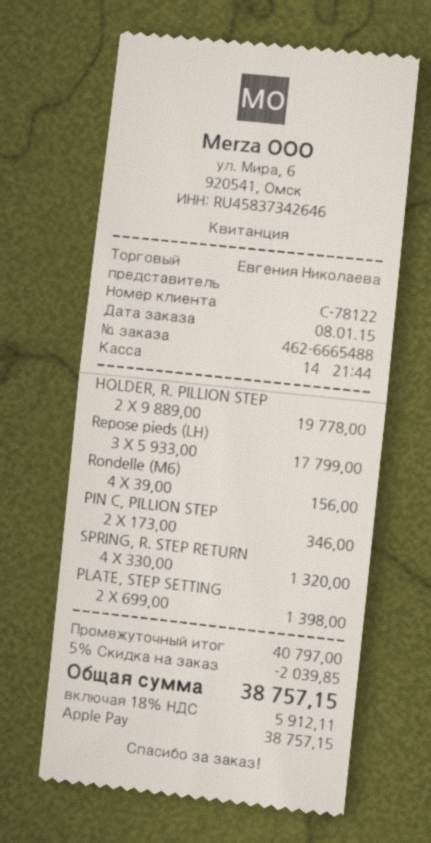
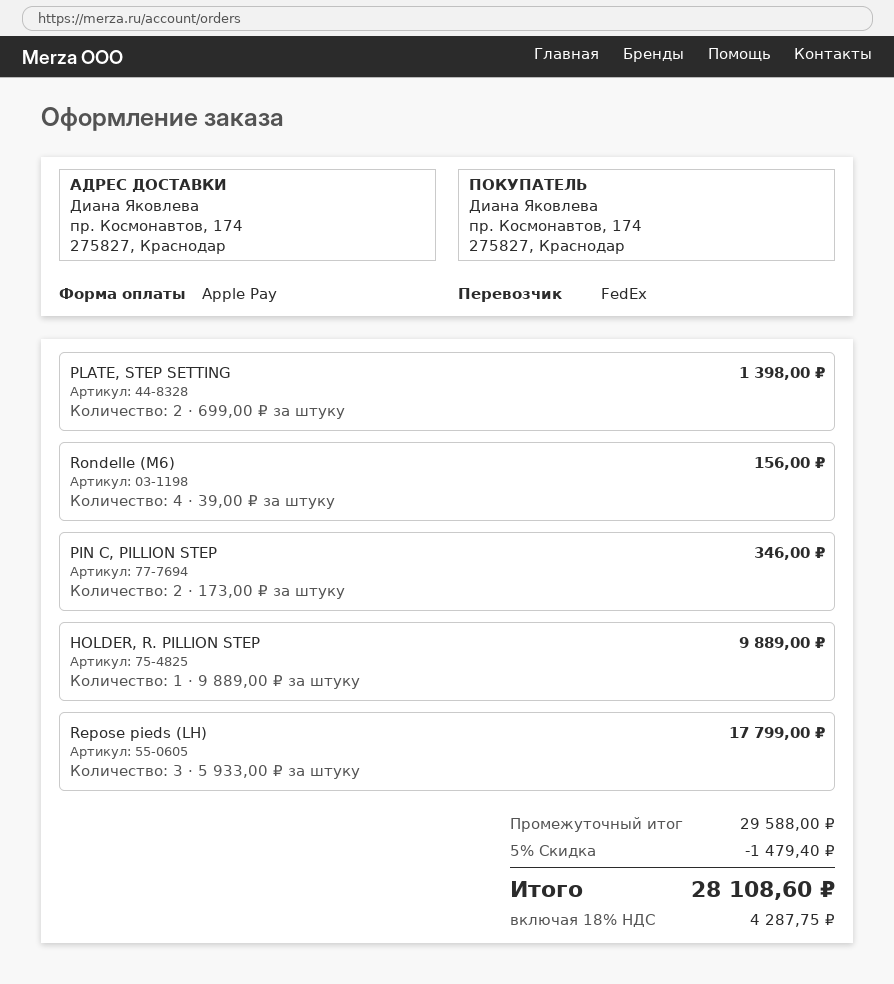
HOLDER, R. PILLION STEP: 2 x 9889.00 = 19778.00 -> 1 x 9889.00 = 9889.00
SPRING, R. STEP RETURN: 4 x 330.00 = 1320.00 -> none
subtotal: 40797.00 -> 29588.00
discount: 5% = 2039.85 -> 5% = 1479.40
tax: 18% = 5912.11 -> 18% = 4287.75
total: 38757.15 -> 28108.60

